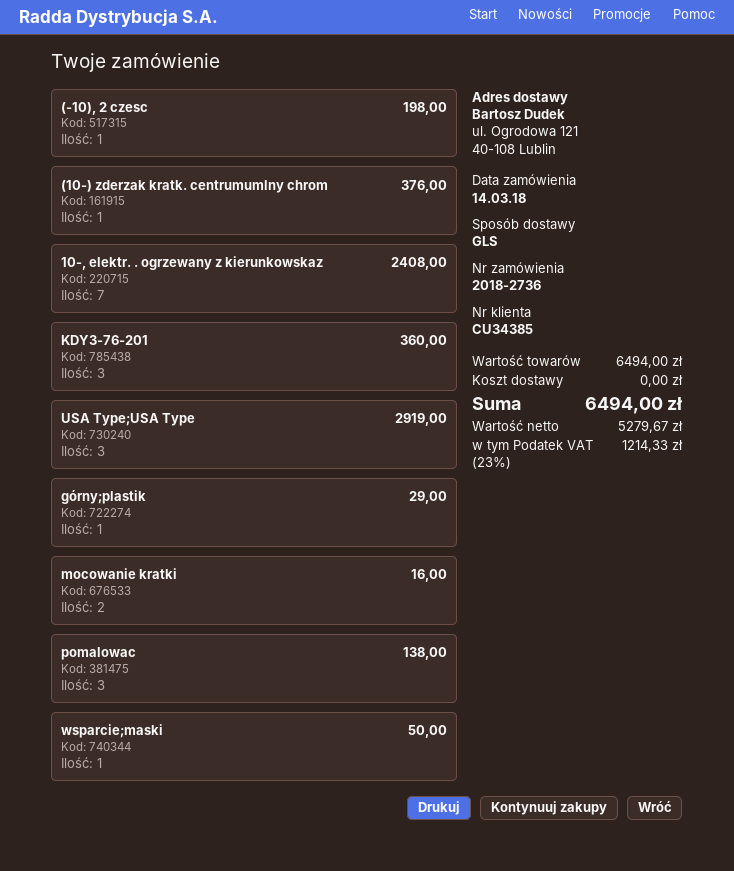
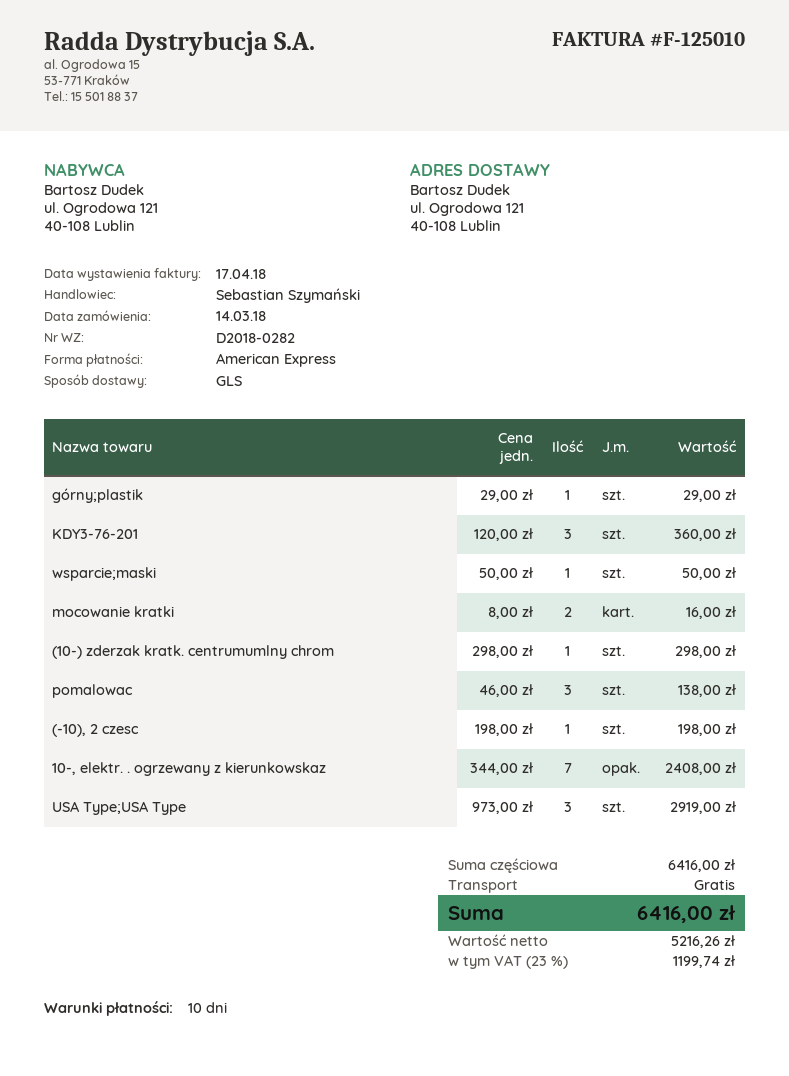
(10-) zderzak kratk. centrumumlny chrom: 1 for 376.00 -> 1 for 298.00
subtotal: 6494.00 -> 6416.00
net: 5279.67 -> 5216.26
tax: 23% = 1214.33 -> 23% = 1199.74
total: 6494.00 -> 6416.00

